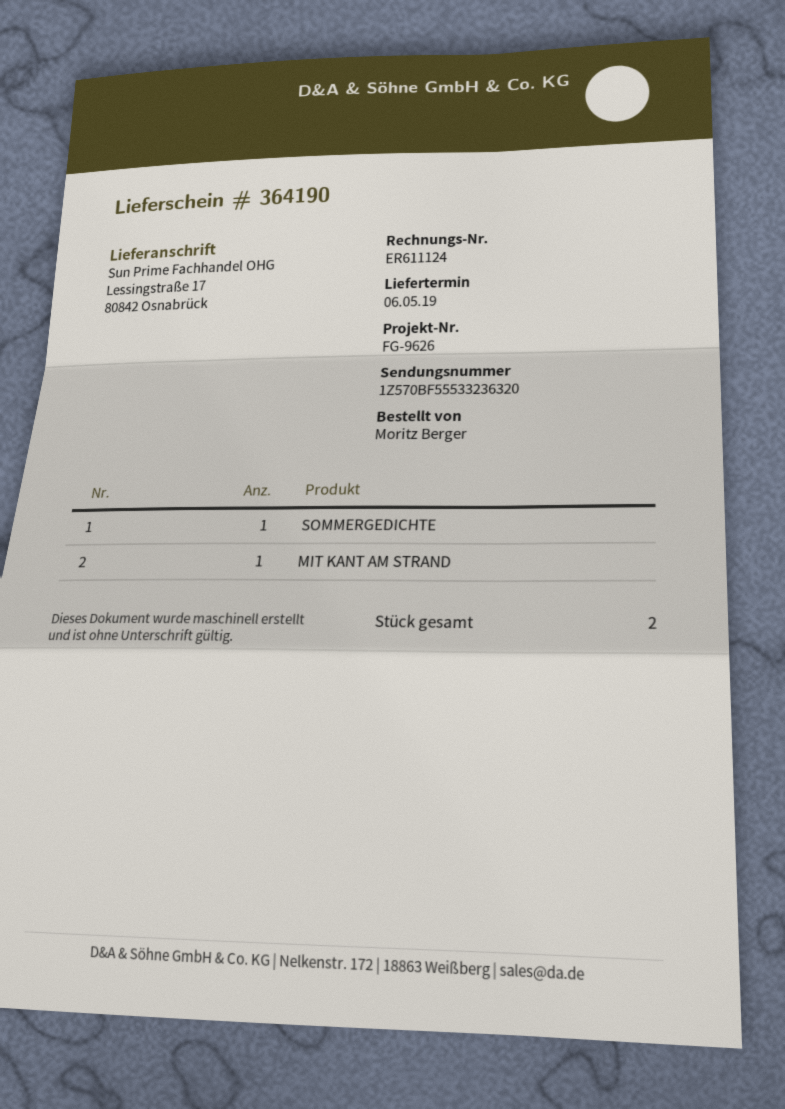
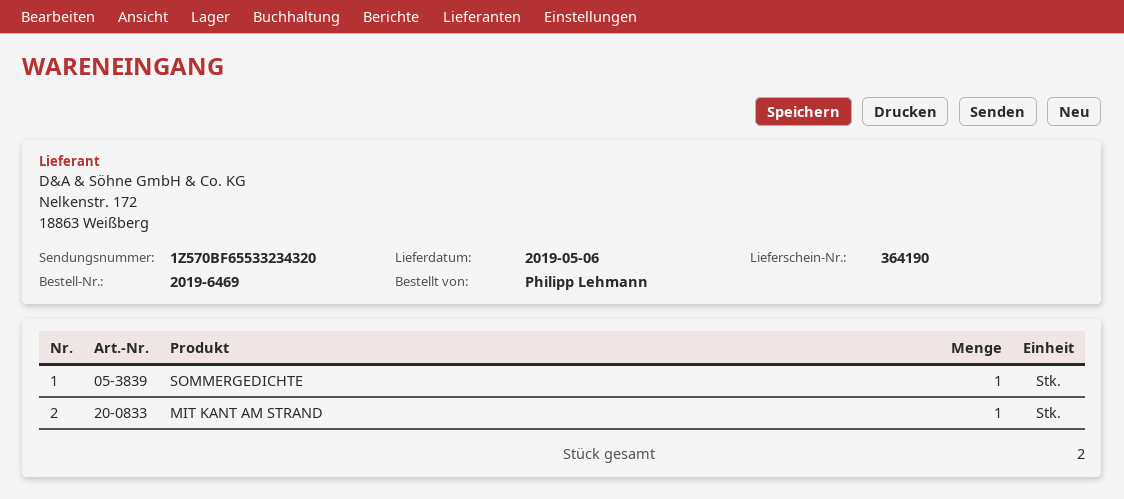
ordered by: Moritz Berger -> Philipp Lehmann
tracking number: 1Z570BF55533236320 -> 1Z570BF65533234320

